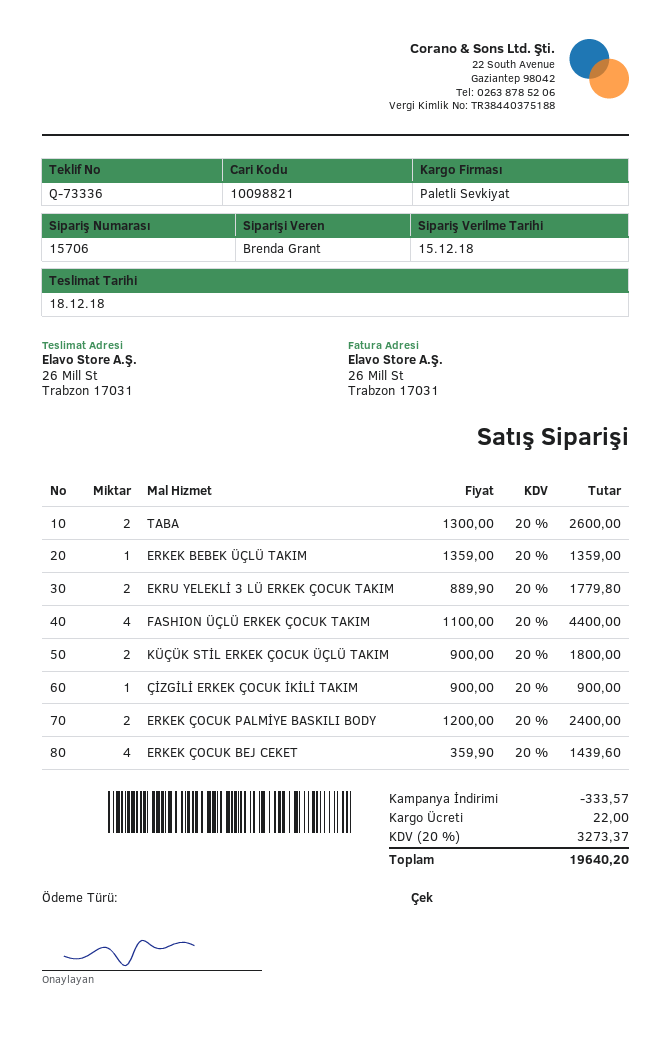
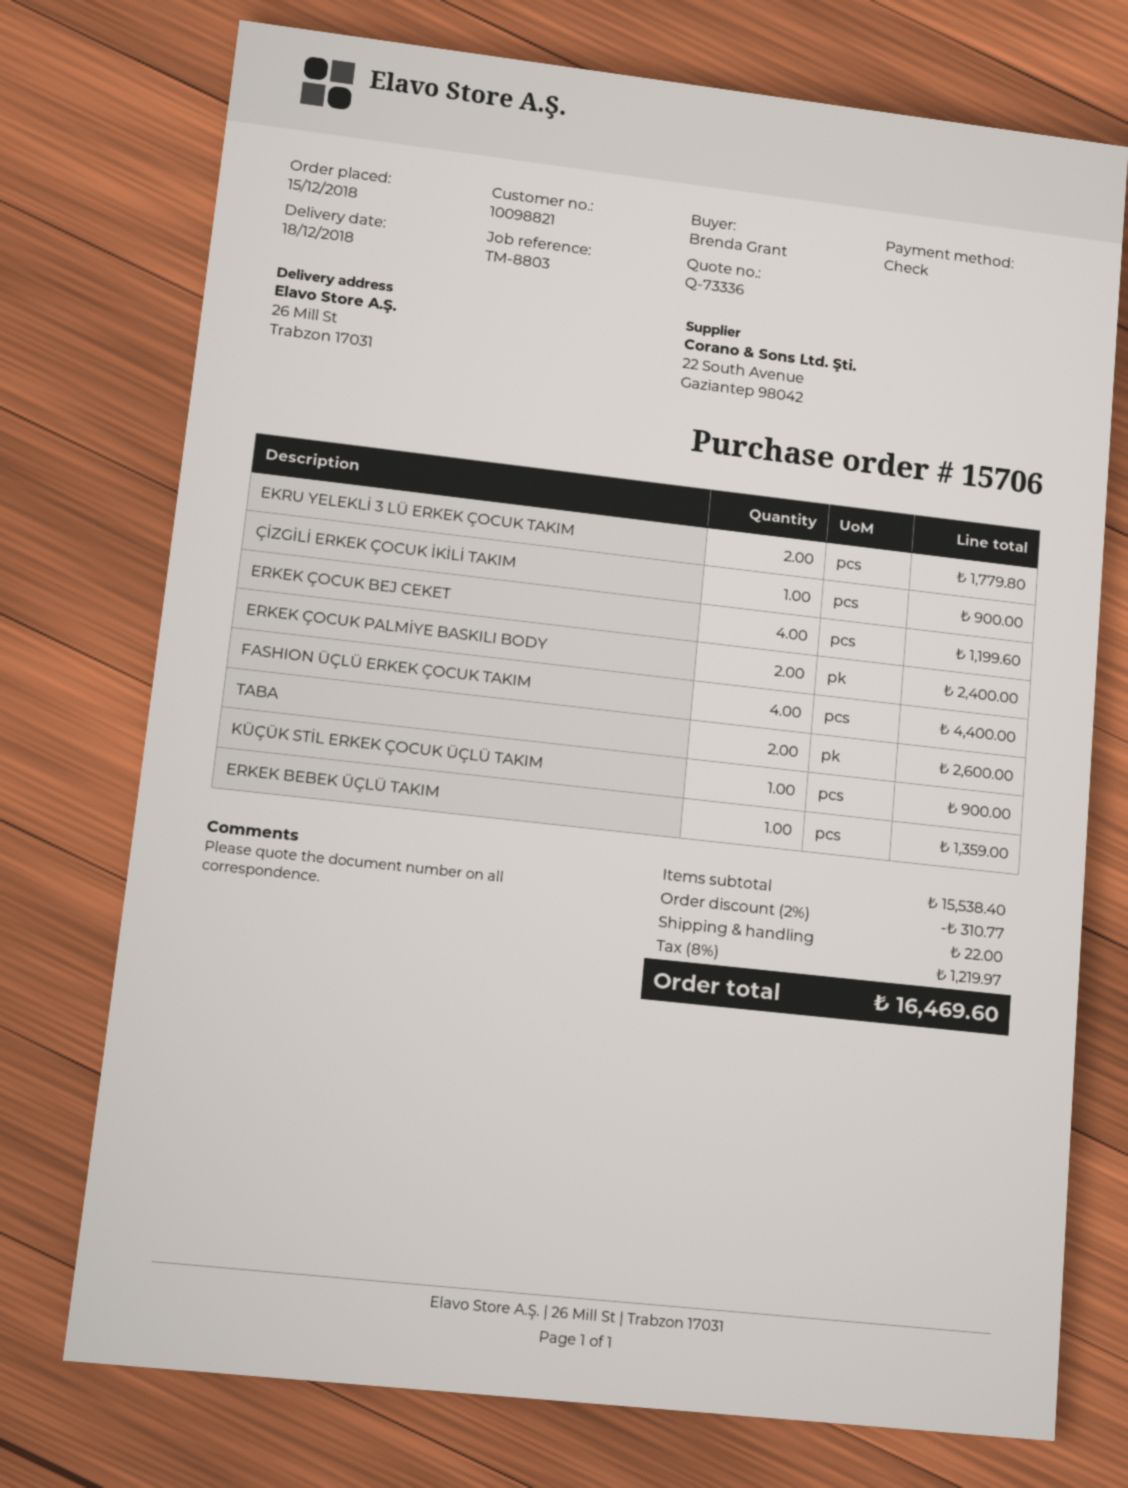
KÜÇÜK STİL ERKEK ÇOCUK ÜÇLÜ TAKIM: 2 for 1800.00 -> 1 for 900.00
ERKEK ÇOCUK BEJ CEKET: 4 for 1439.60 -> 4 for 1199.60
discount: 333.57 -> 310.77
tax: 20% = 3273.37 -> 8% = 1219.97
total: 19640.20 -> 16469.60

